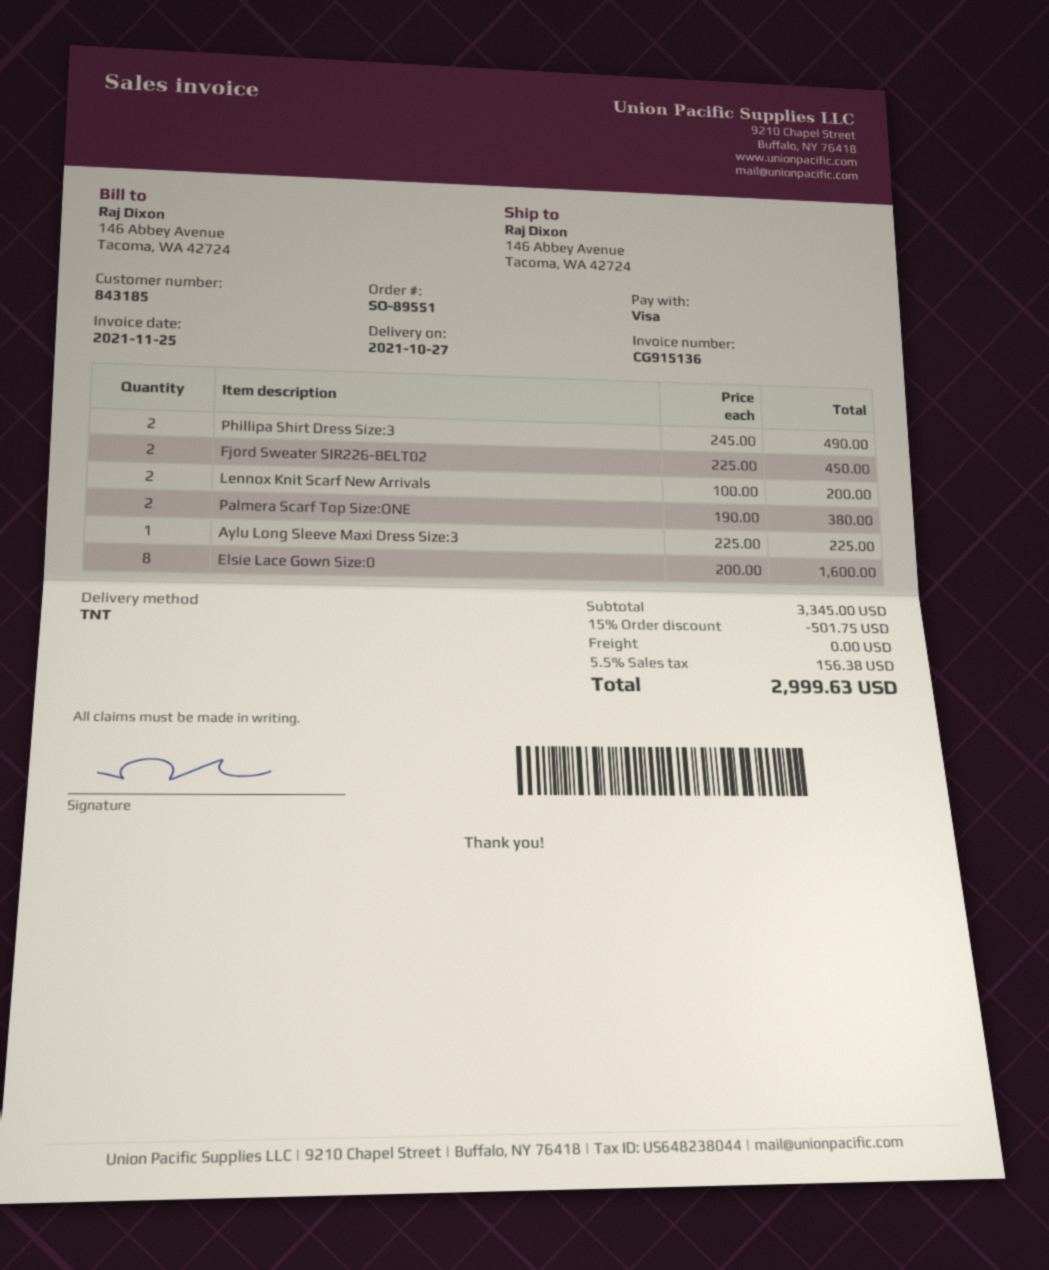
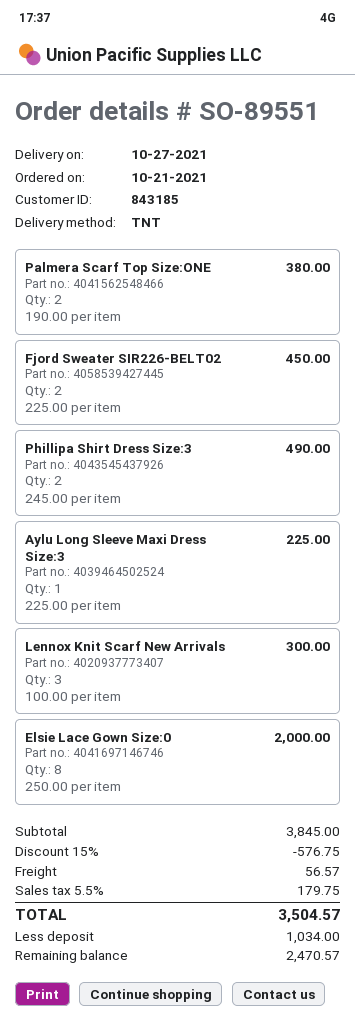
Lennox Knit Scarf New Arrivals: 2 x 100.00 = 200.00 -> 3 x 100.00 = 300.00
Elsie Lace Gown Size:0: 8 x 200.00 = 1600.00 -> 8 x 250.00 = 2000.00
subtotal: 3345.00 -> 3845.00
discount: 15% = 501.75 -> 15% = 576.75
shipping: 0.00 -> 56.57
tax: 5.5% = 156.38 -> 5.5% = 179.75
total: 2999.63 -> 3504.57

